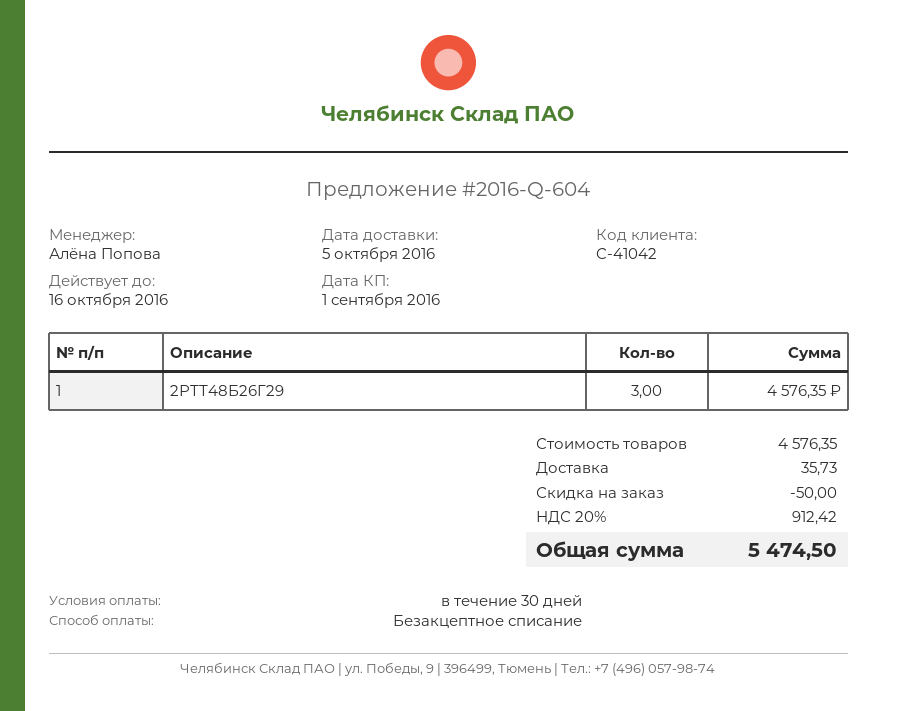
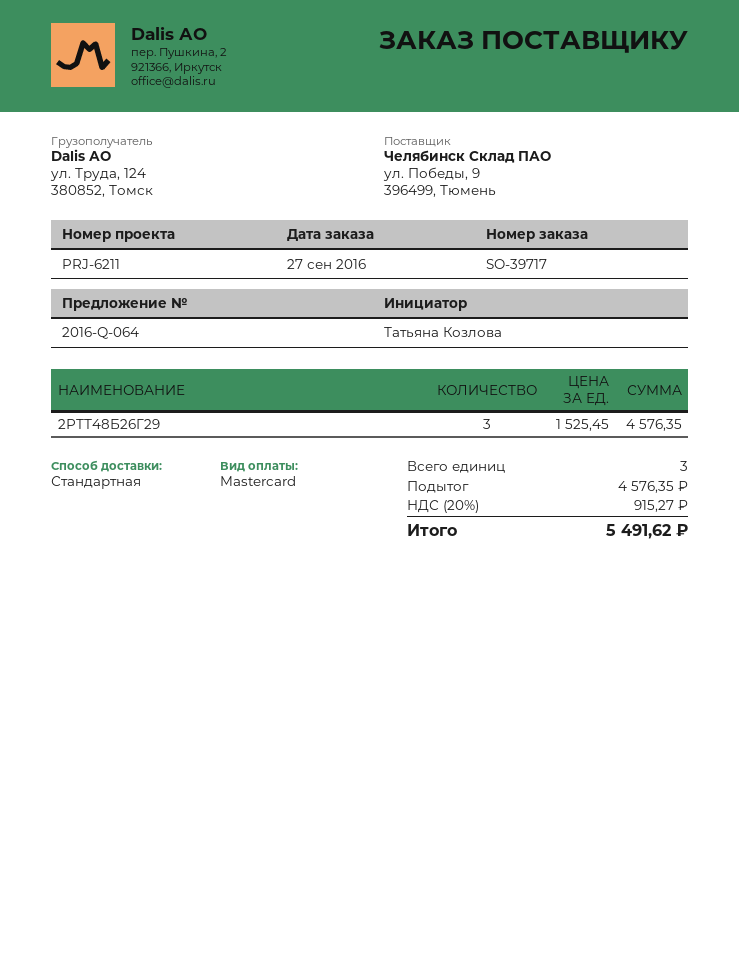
quote number: 2016-Q-604 -> 2016-Q-064
payment method: direct debit -> Mastercard
discount: 50.00 -> none
shipping: 35.73 -> none
tax: 20% = 912.42 -> 20% = 915.27
total: 5474.50 -> 5491.62

